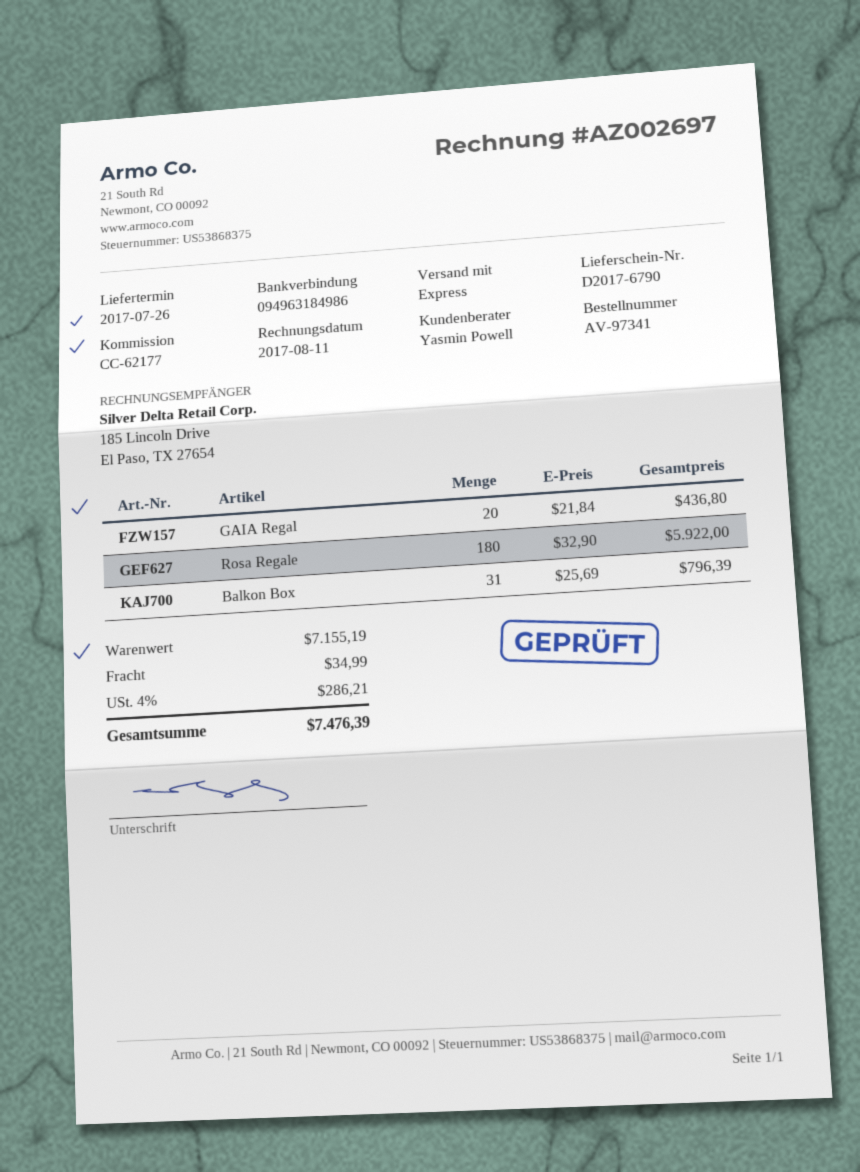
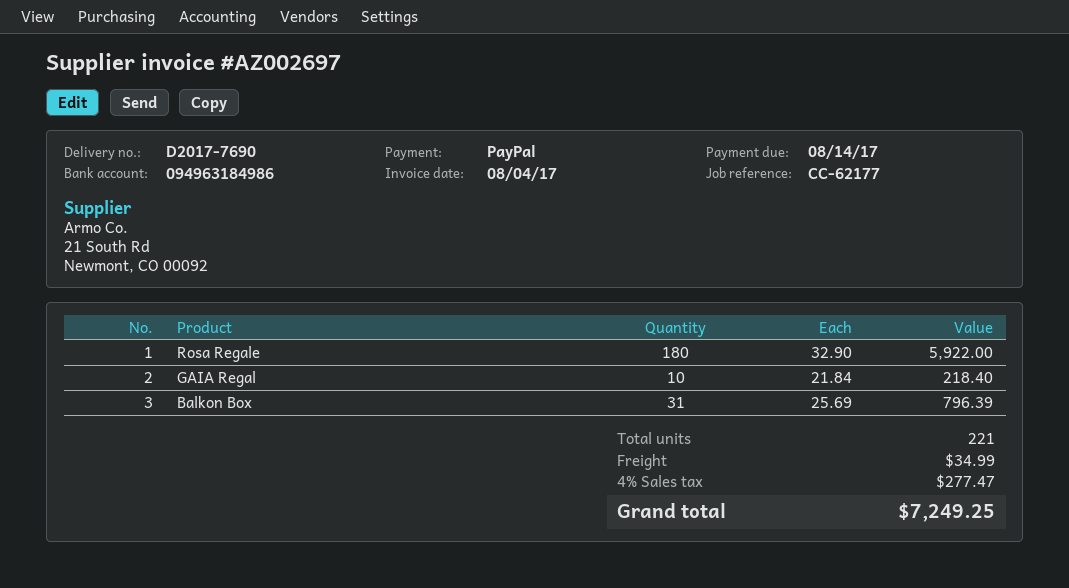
delivery note number: D2017-6790 -> D2017-7690
invoice date: 2017-08-11 -> 2017-08-04
GAIA Regal: 20 x 21.84 = 436.80 -> 10 x 21.84 = 218.40
tax: 4% = 286.21 -> 4% = 277.47
total: 7476.39 -> 7249.25

